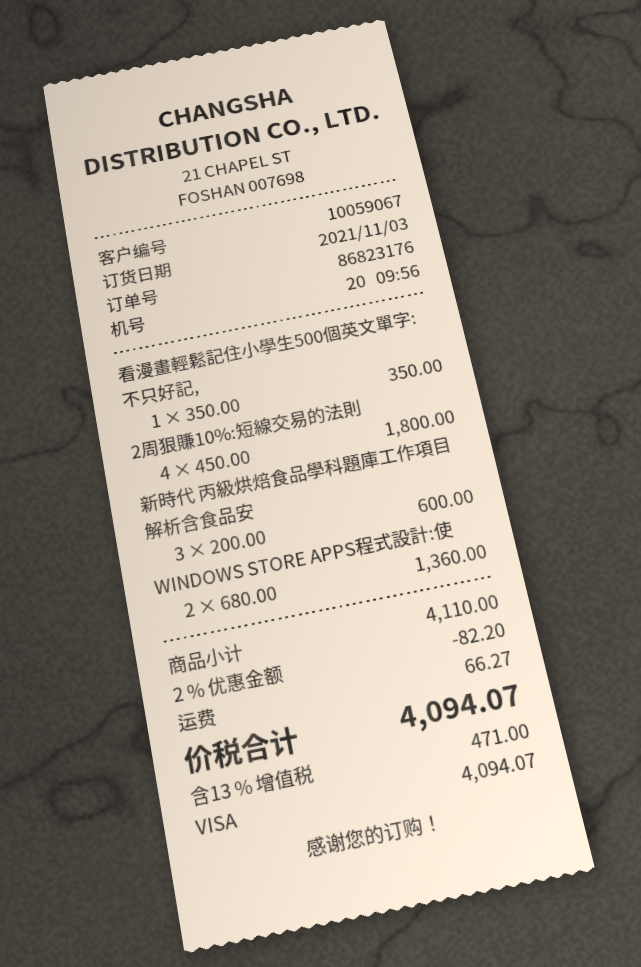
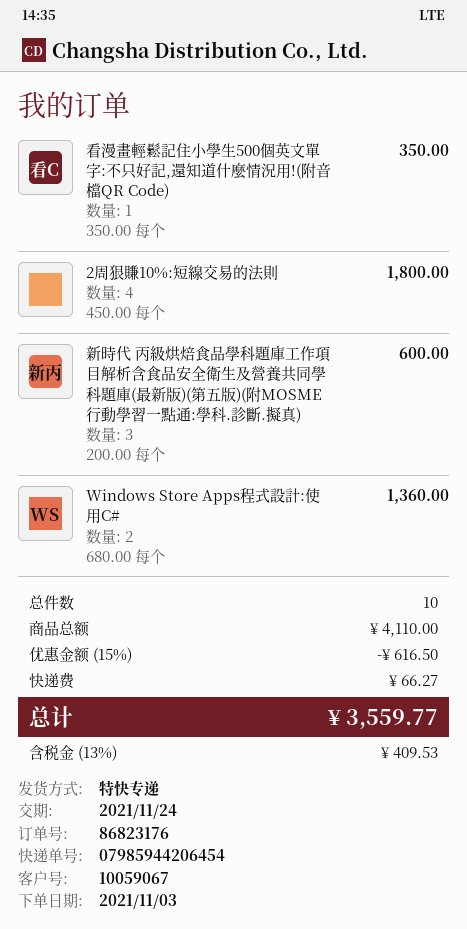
discount: 2% = 82.20 -> 15% = 616.50
tax: 13% = 471.00 -> 13% = 409.53
total: 4094.07 -> 3559.77

